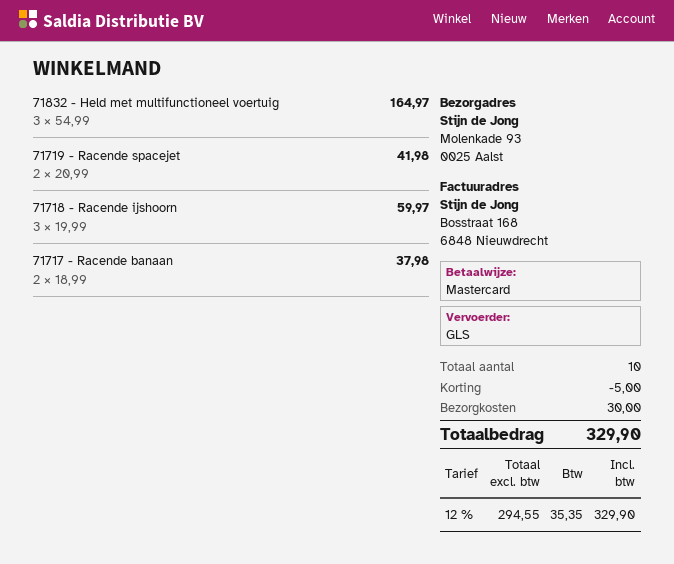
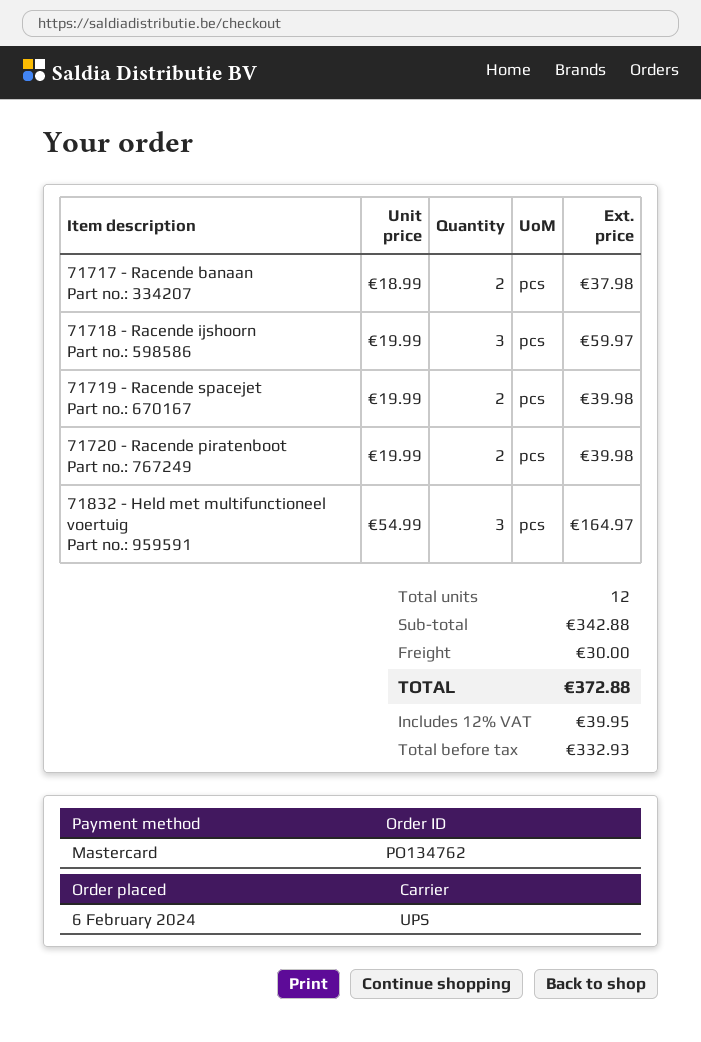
shipping method: GLS -> UPS
71719 - Racende spacejet: 2 x 20.99 = 41.98 -> 2 x 19.99 = 39.98
71720 - Racende piratenboot: none -> 2 x 19.99 = 39.98
total quantity: 10 -> 12
discount: 5.00 -> none
net: 294.55 -> 332.93
tax: 12% = 35.35 -> 12% = 39.95
total: 329.90 -> 372.88

